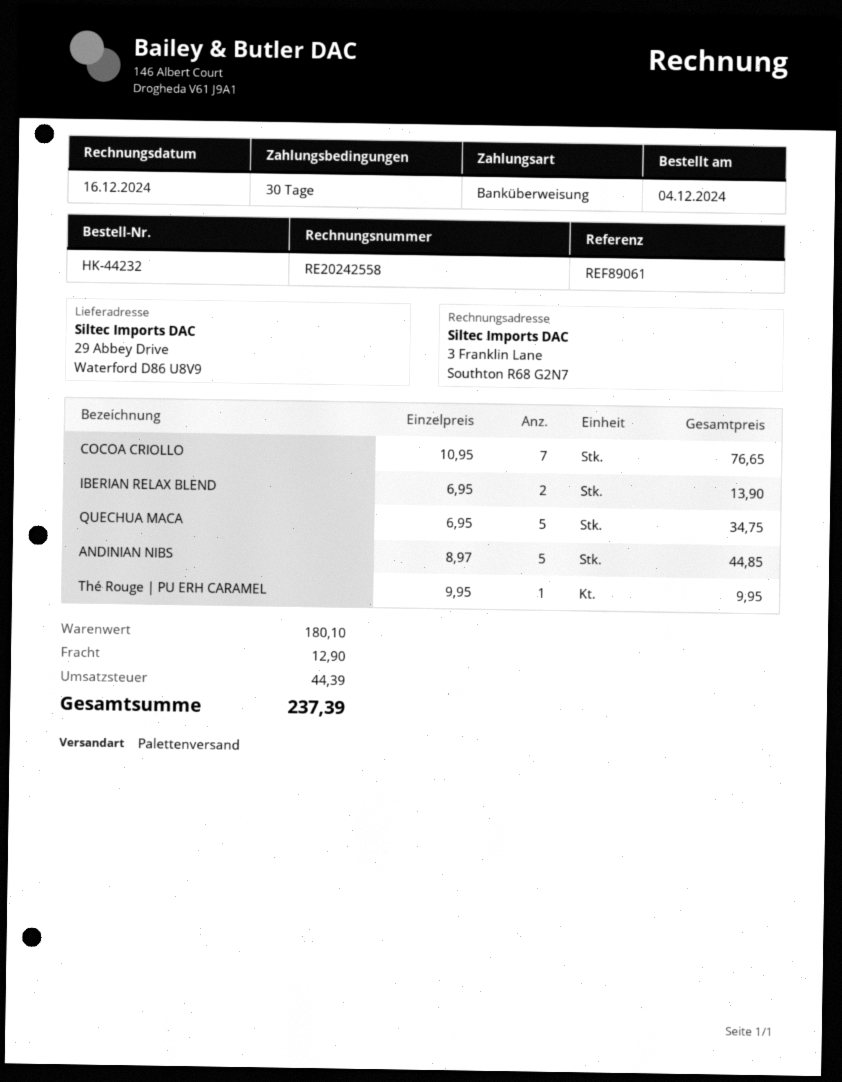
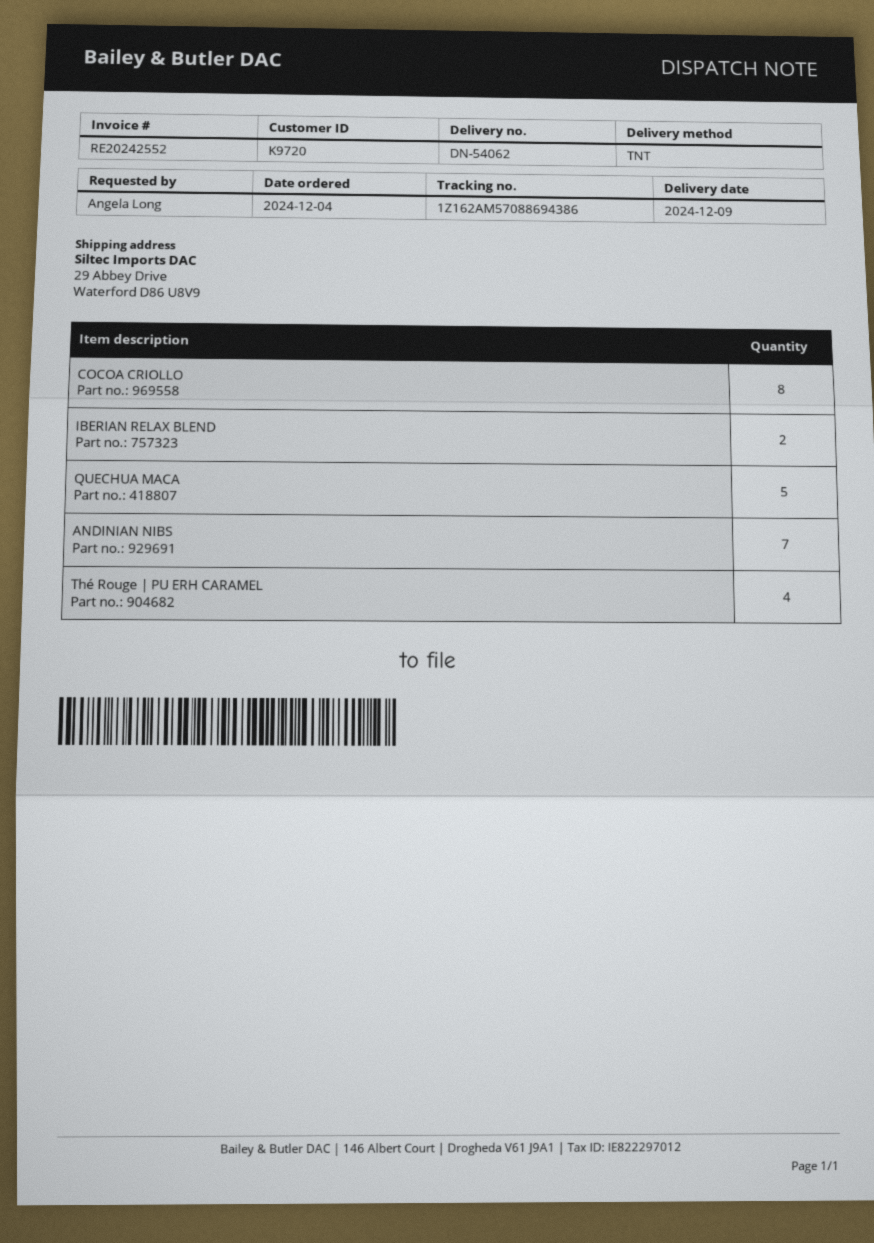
invoice number: RE20242558 -> RE20242552
shipping method: pallet freight -> TNT
COCOA CRIOLLO: 7 -> 8
ANDINIAN NIBS: 5 -> 7
Thé Rouge | PU ERH CARAMEL: 1 -> 4

